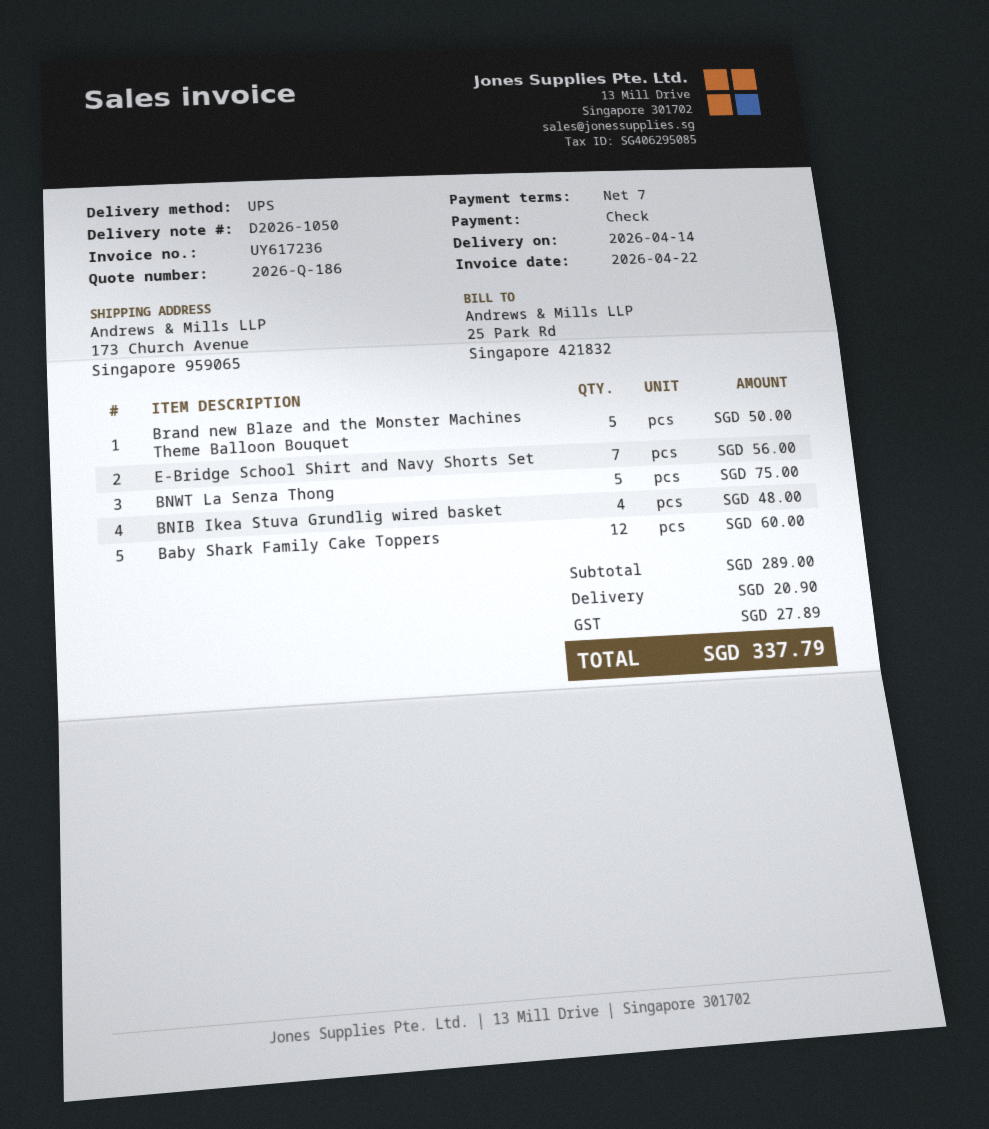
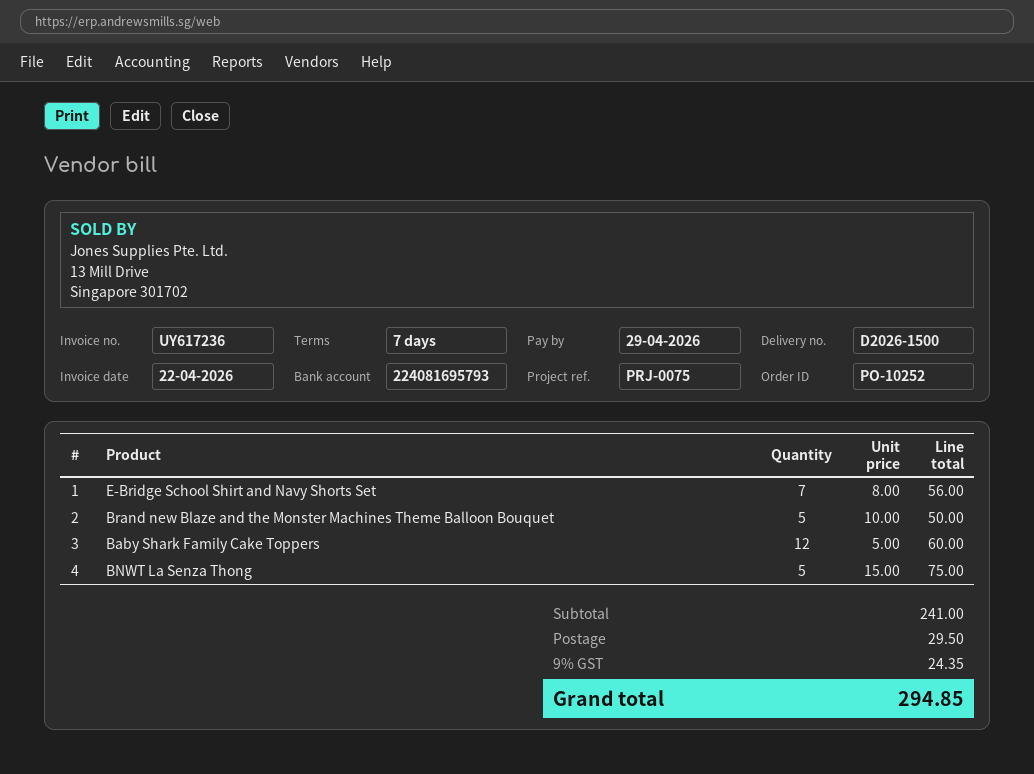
delivery note number: D2026-1050 -> D2026-1500
BNIB Ikea Stuva Grundlig wired basket: 4 for 48.00 -> none
subtotal: 289.00 -> 241.00
shipping: 20.90 -> 29.50
tax: 27.89 -> 24.35
total: 337.79 -> 294.85

